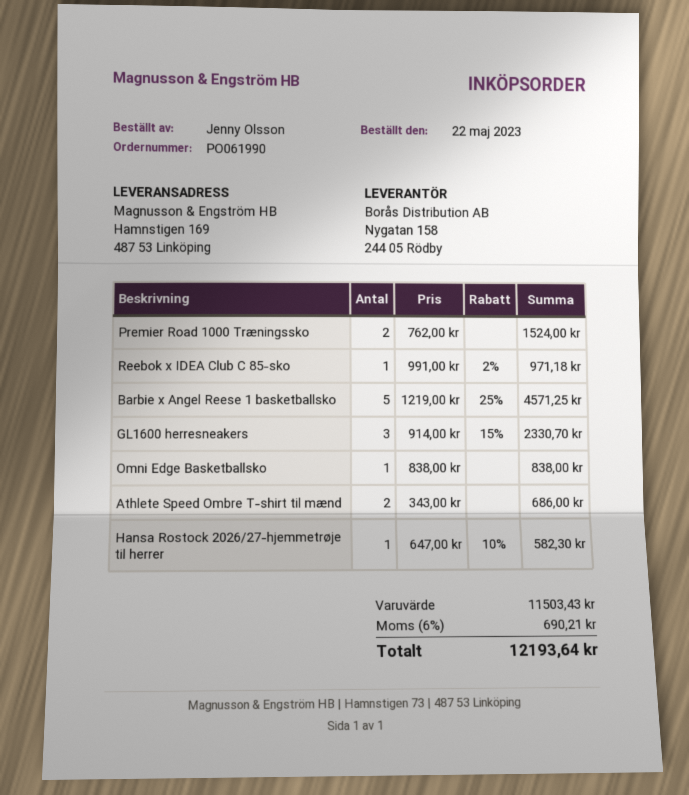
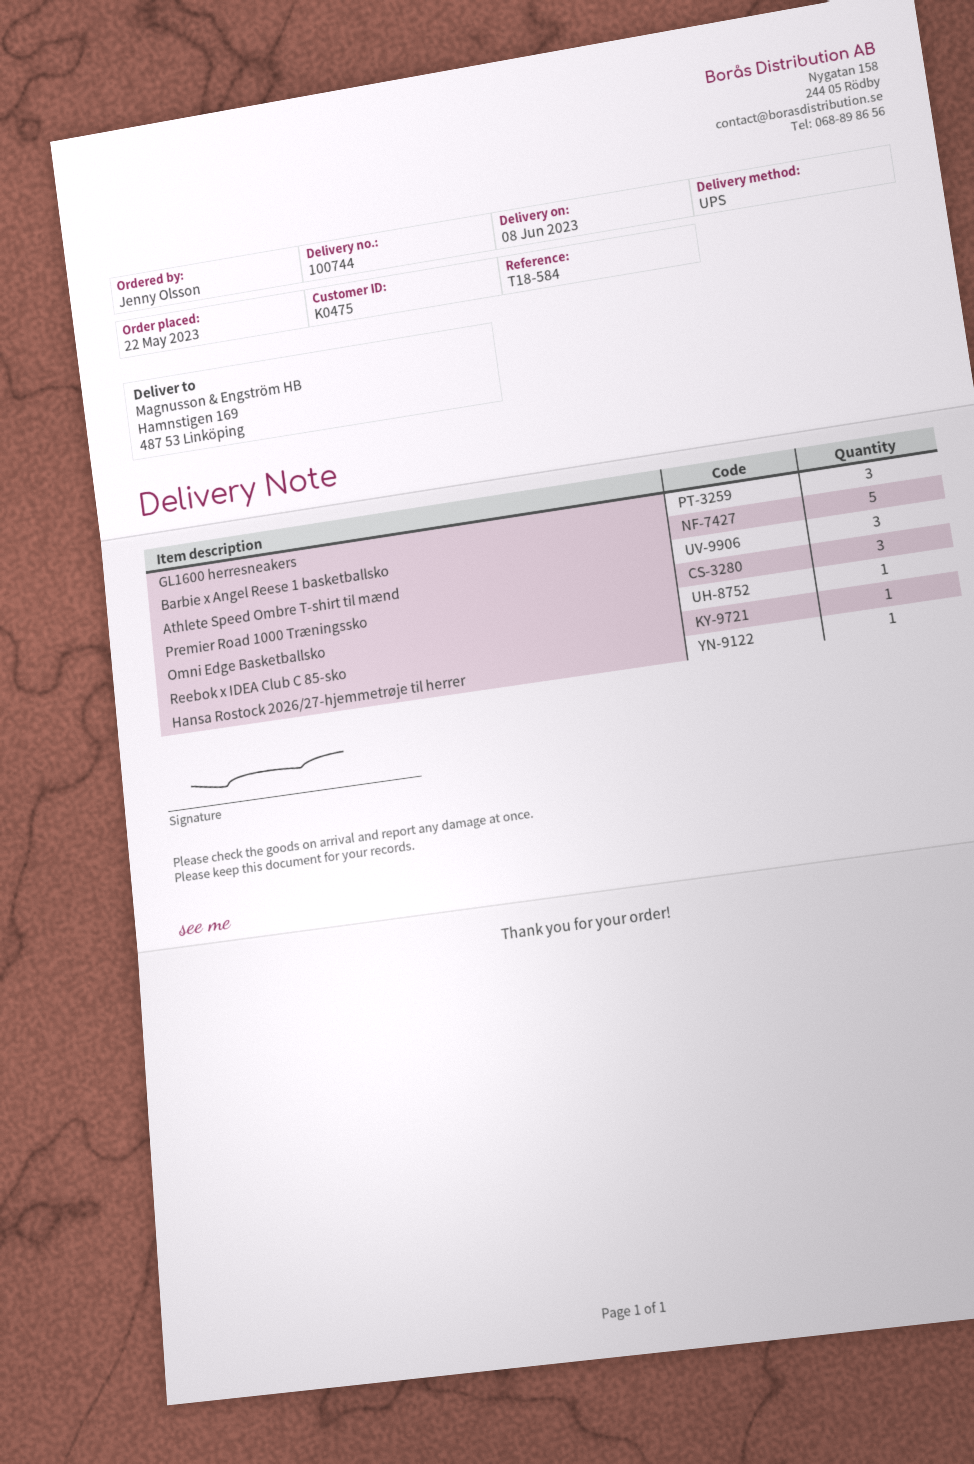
Premier Road 1000 Træningssko: 2 -> 3
Athlete Speed Ombre T-shirt til mænd: 2 -> 3

